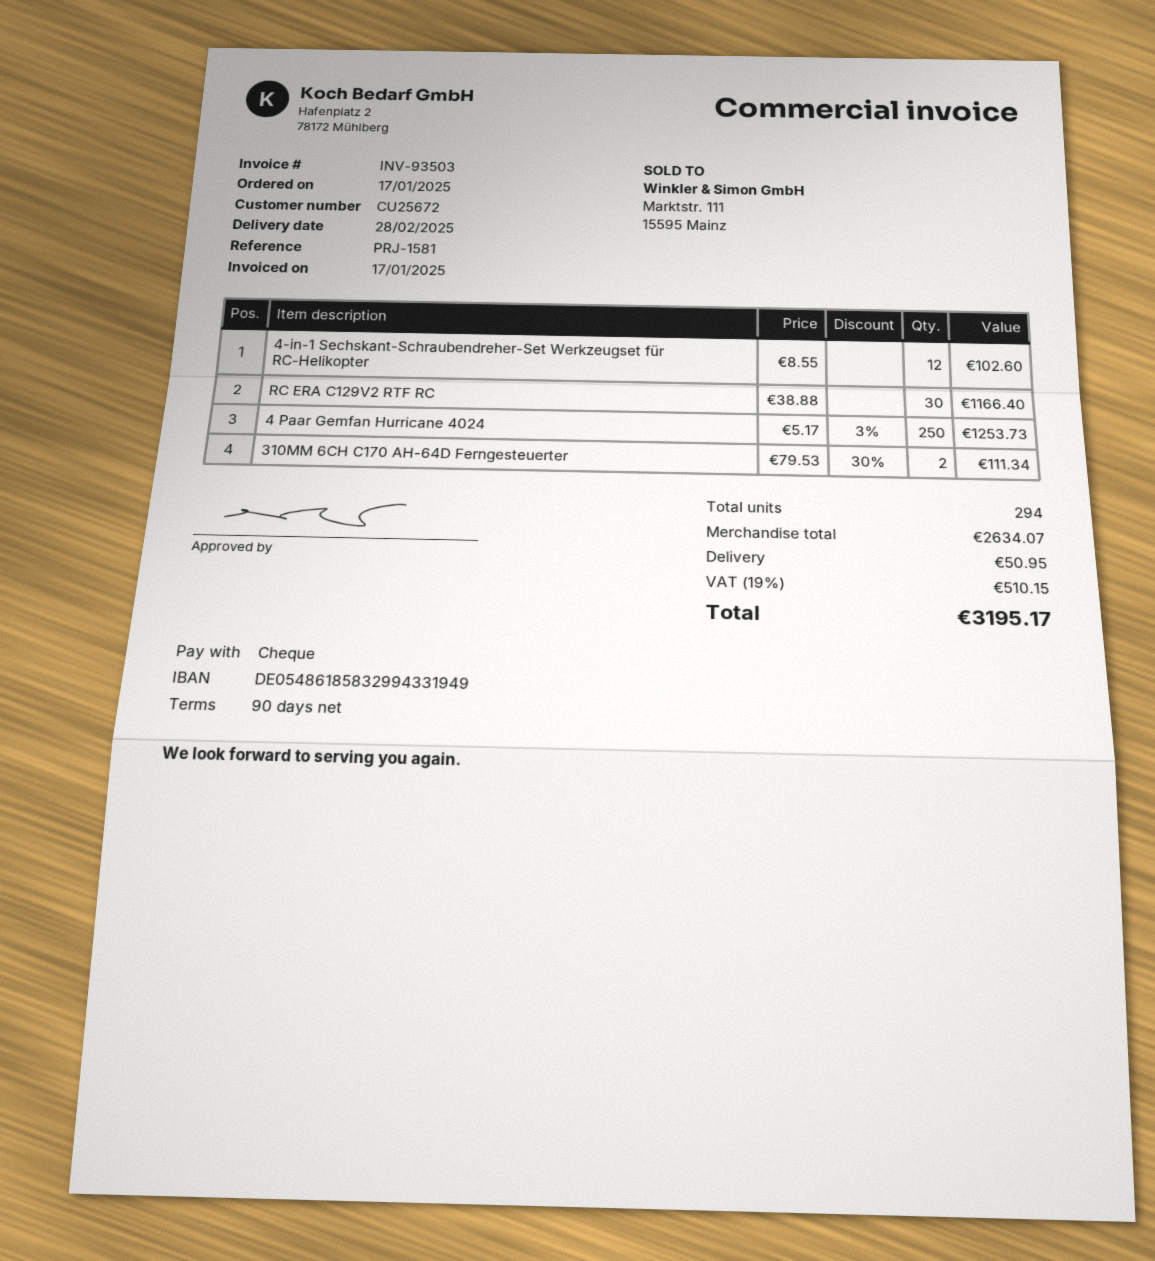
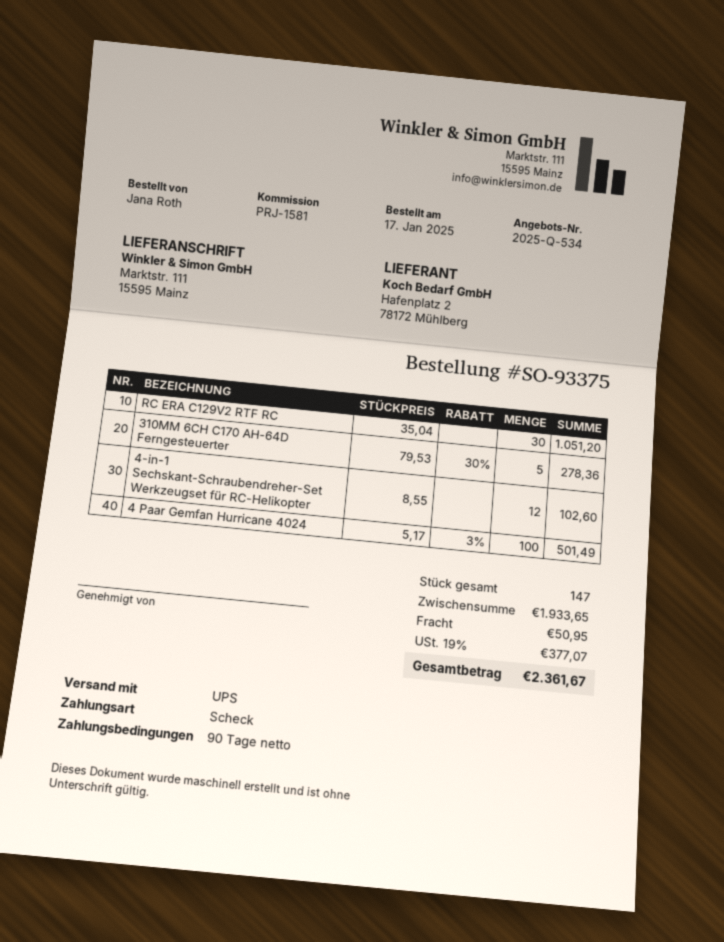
RC ERA C129V2 RTF RC: 30 x 38.88 = 1166.40 -> 30 x 35.04 = 1051.20
4 Paar Gemfan Hurricane 4024: 250 x 5.17 - 3% = 1253.73 -> 100 x 5.17 - 3% = 501.49
310MM 6CH C170 AH-64D Ferngesteuerter: 2 x 79.53 - 30% = 111.34 -> 5 x 79.53 - 30% = 278.36
total quantity: 294 -> 147
subtotal: 2634.07 -> 1933.65
tax: 19% = 510.15 -> 19% = 377.07
total: 3195.17 -> 2361.67

